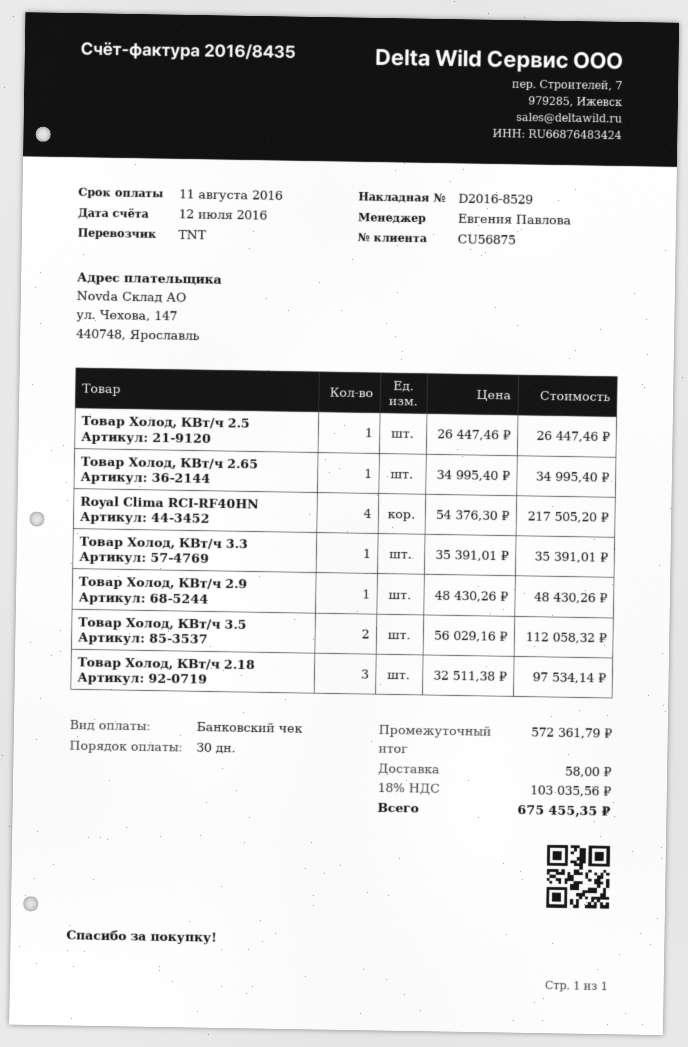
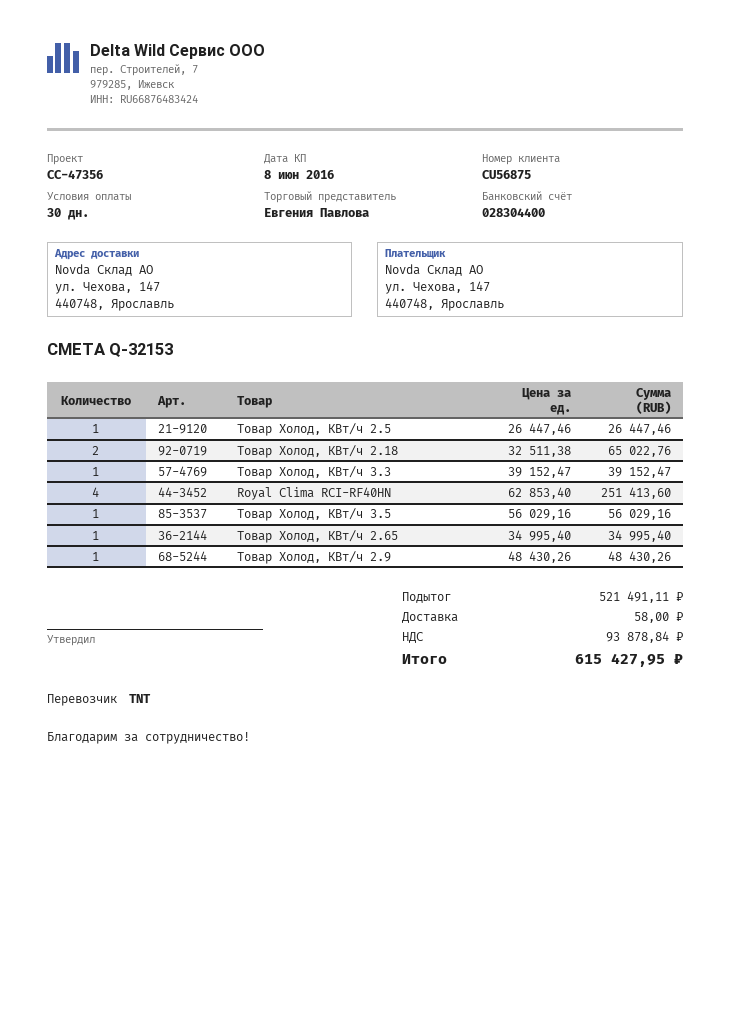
Royal Clima RCI-RF40HN: 4 x 54376.30 = 217505.20 -> 4 x 62853.40 = 251413.60
Товар Холод, КВт/ч 3.3: 1 x 35391.01 = 35391.01 -> 1 x 39152.47 = 39152.47
Товар Холод, КВт/ч 3.5: 2 x 56029.16 = 112058.32 -> 1 x 56029.16 = 56029.16
Товар Холод, КВт/ч 2.18: 3 x 32511.38 = 97534.14 -> 2 x 32511.38 = 65022.76
subtotal: 572361.79 -> 521491.11
tax: 103035.56 -> 93878.84
total: 675455.35 -> 615427.95

